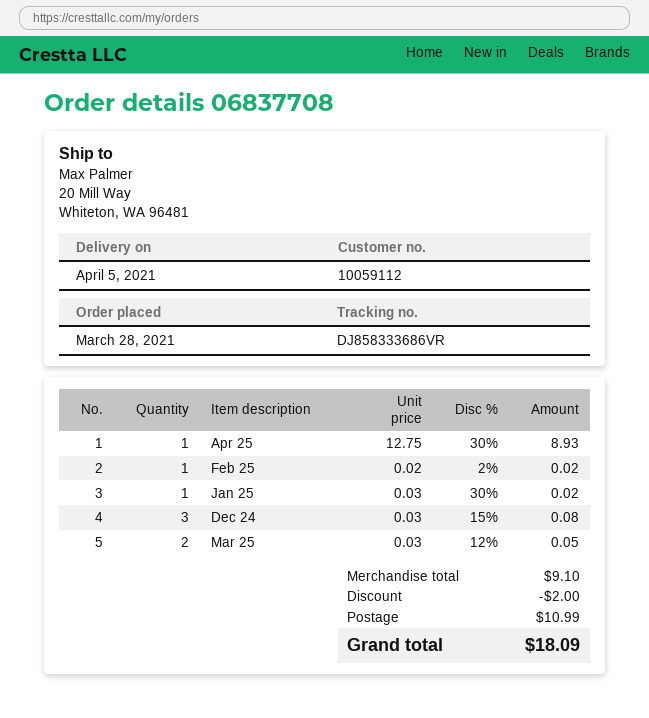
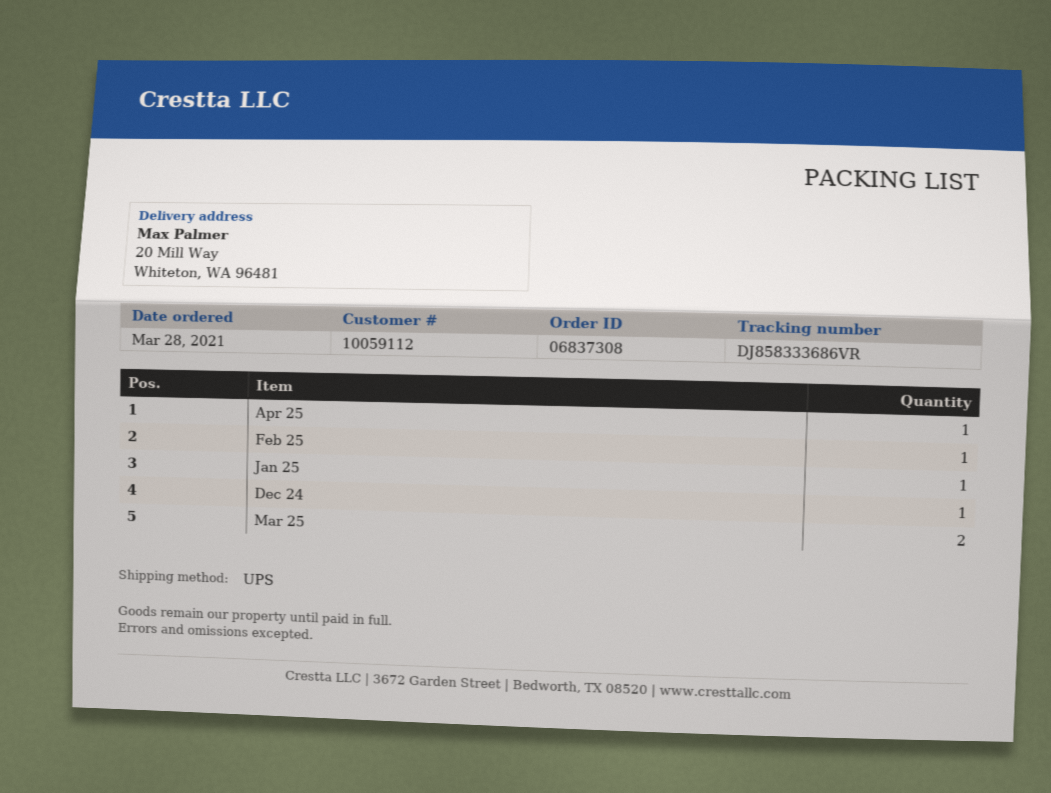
order number: 06837708 -> 06837308
Dec 24: 3 -> 1

